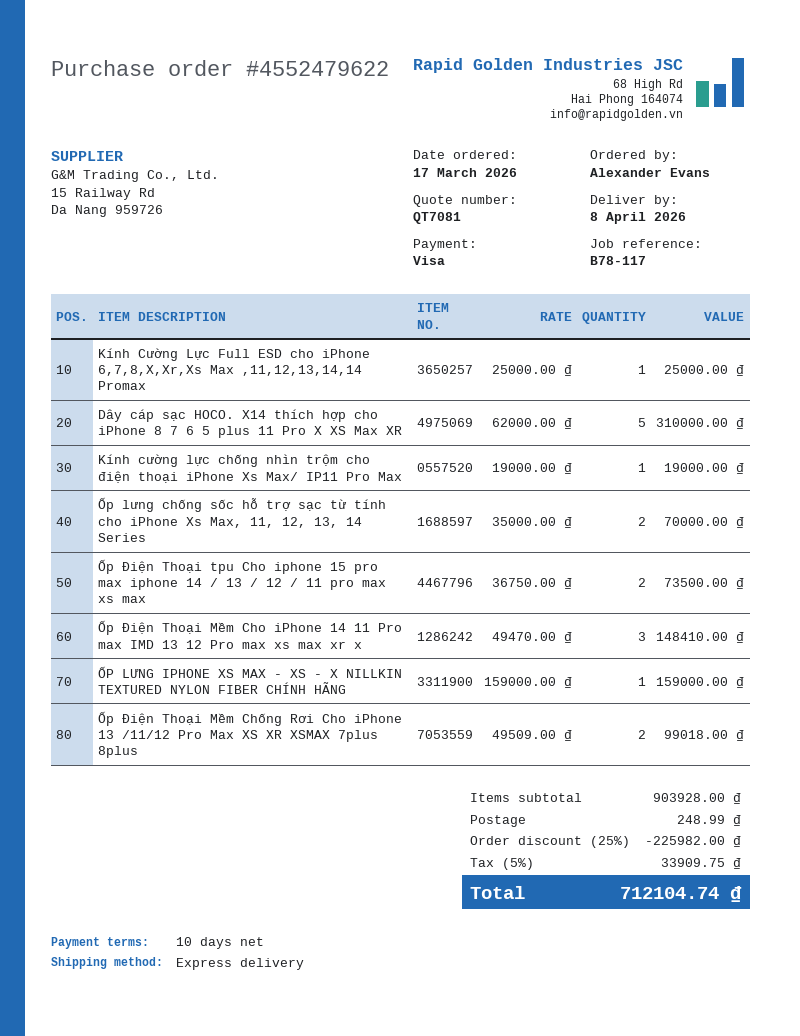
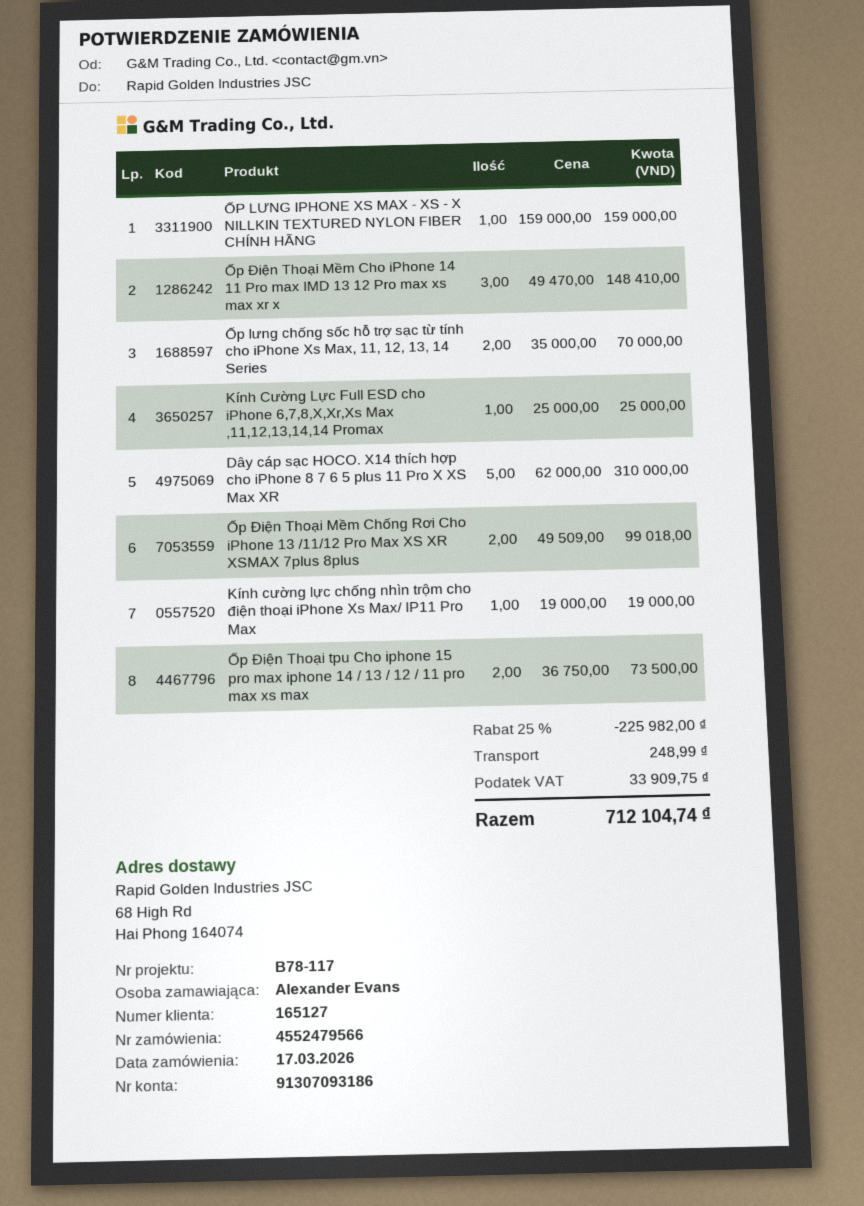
order number: 4552479622 -> 4552479566

